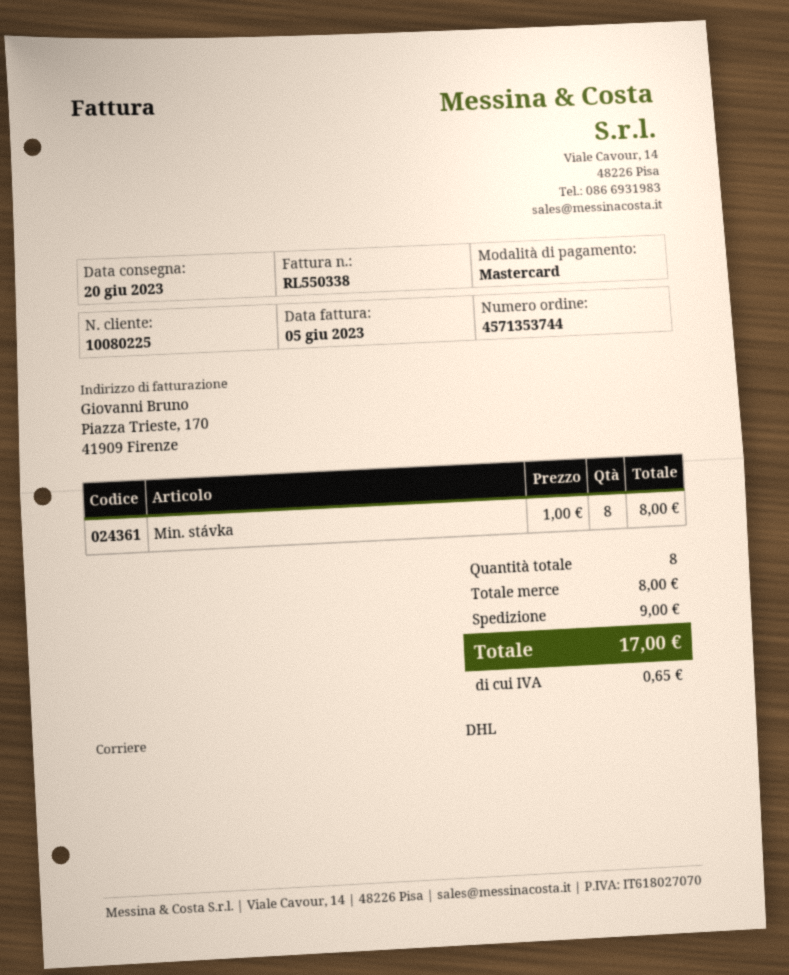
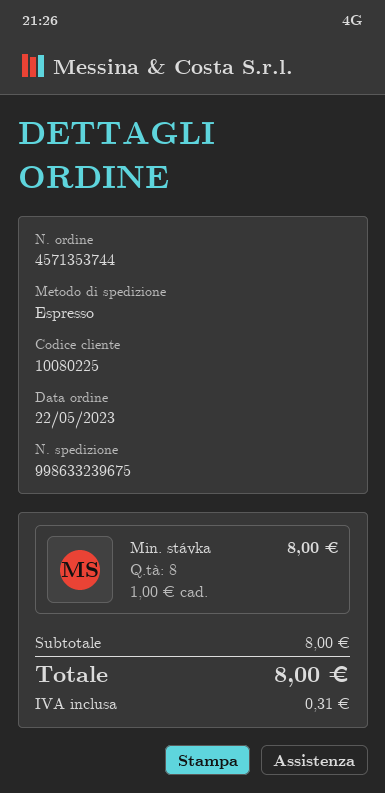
shipping method: DHL -> express
shipping: 9.00 -> none
tax: 0.65 -> 0.31
total: 17.00 -> 8.00

